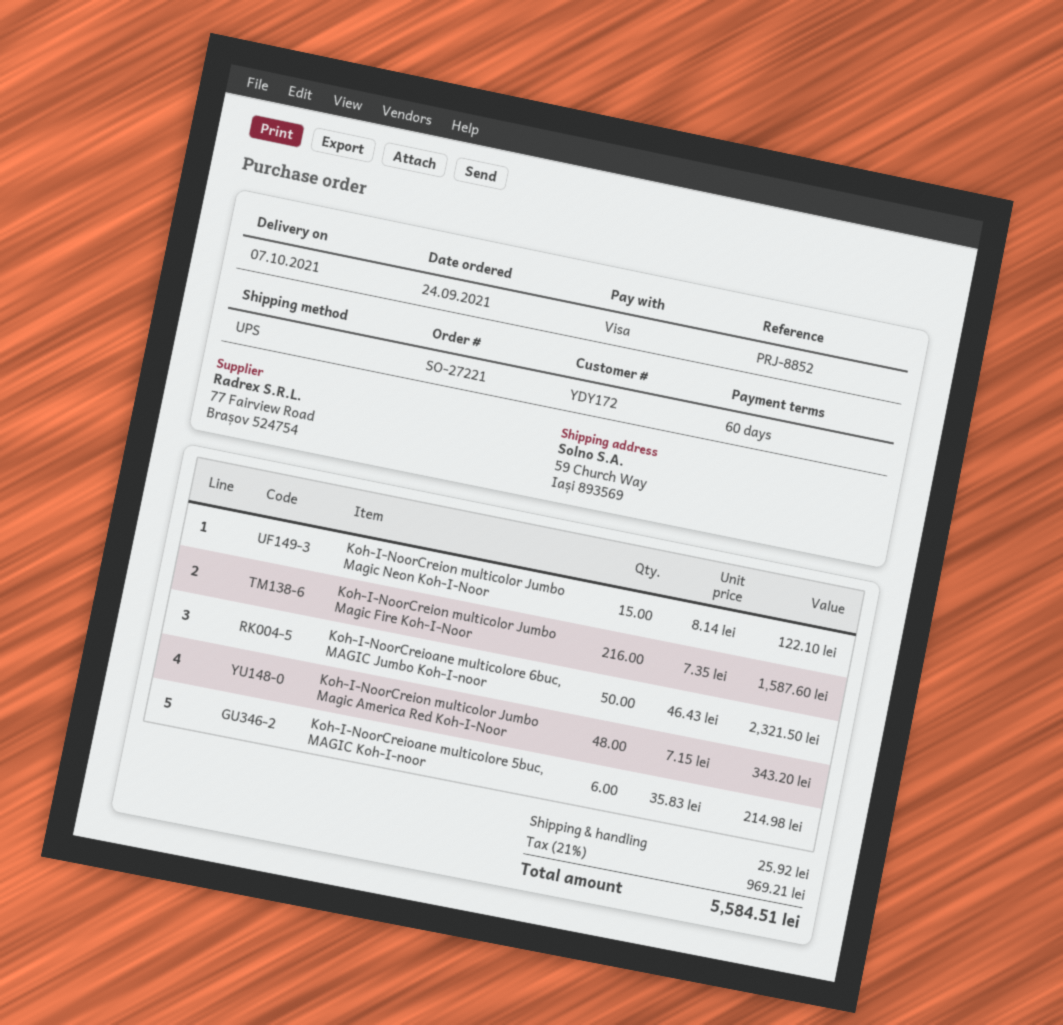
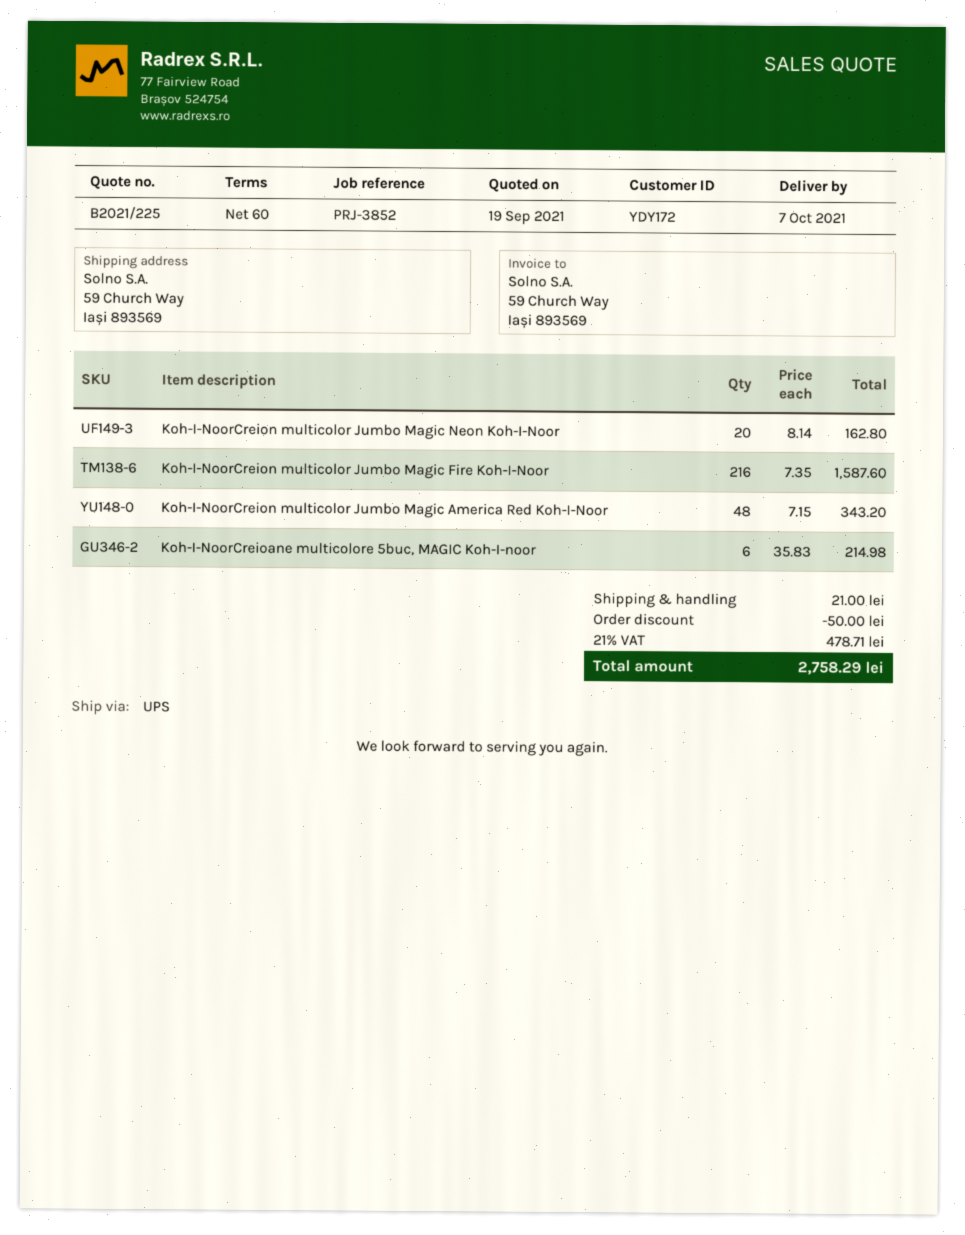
reference: PRJ-8852 -> PRJ-3852
Koh-I-NoorCreion multicolor Jumbo Magic Neon Koh-I-Noor: 15 x 8.14 = 122.10 -> 20 x 8.14 = 162.80
Koh-I-NoorCreioane multicolore 6buc, MAGIC Jumbo Koh-I-noor: 50 x 46.43 = 2321.50 -> none
discount: none -> 50.00
shipping: 25.92 -> 21.00
tax: 21% = 969.21 -> 21% = 478.71
total: 5584.51 -> 2758.29

